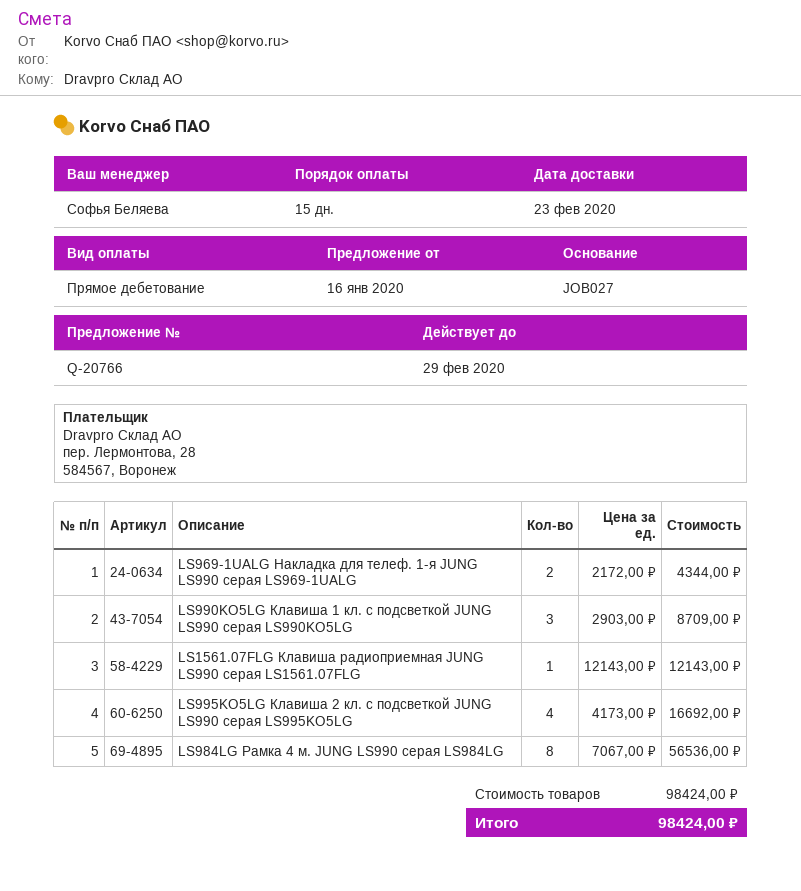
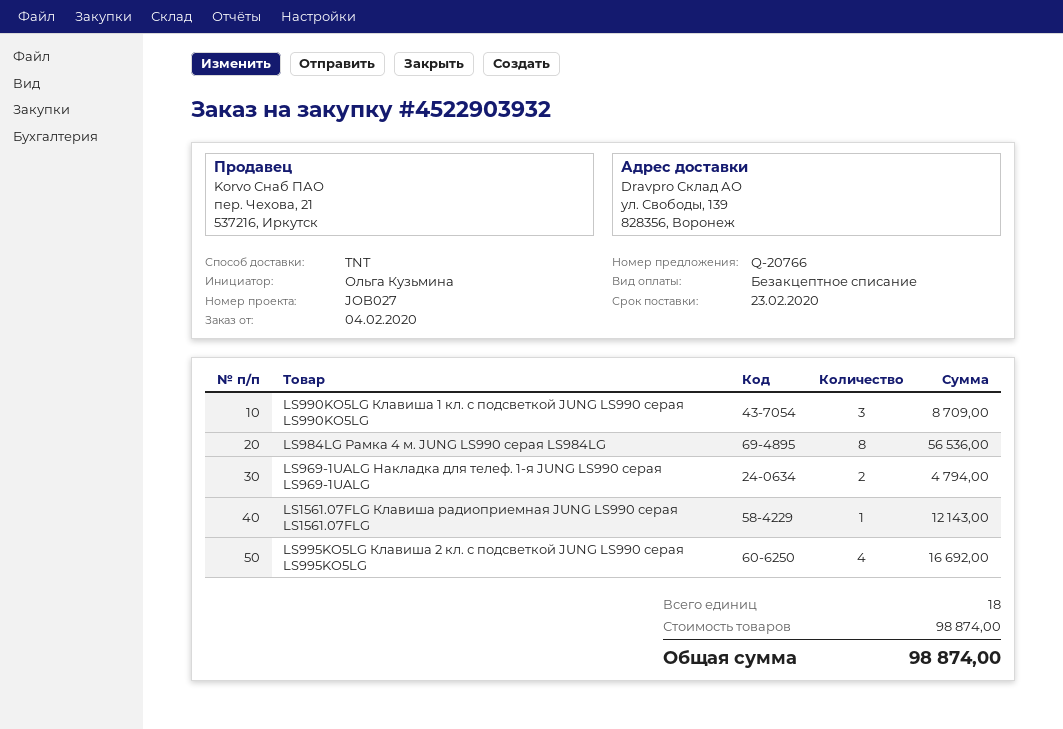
LS969-1UALG Накладка для телеф. 1-я JUNG LS990 серая LS969-1UALG: 2 for 4344.00 -> 2 for 4794.00
subtotal: 98424.00 -> 98874.00
total: 98424.00 -> 98874.00

